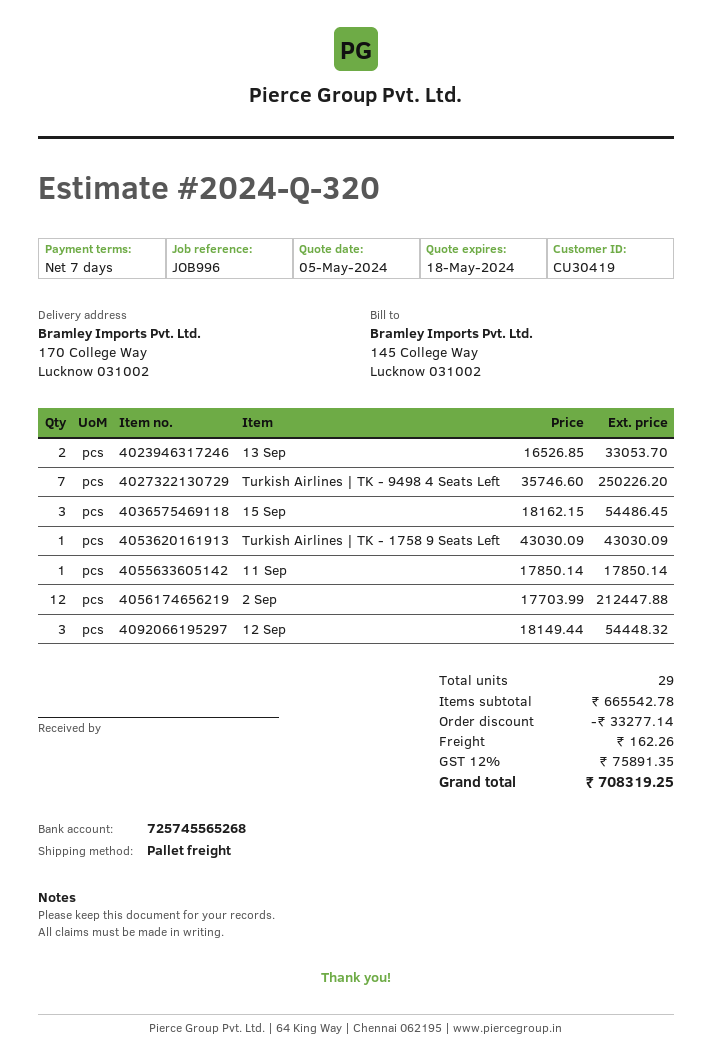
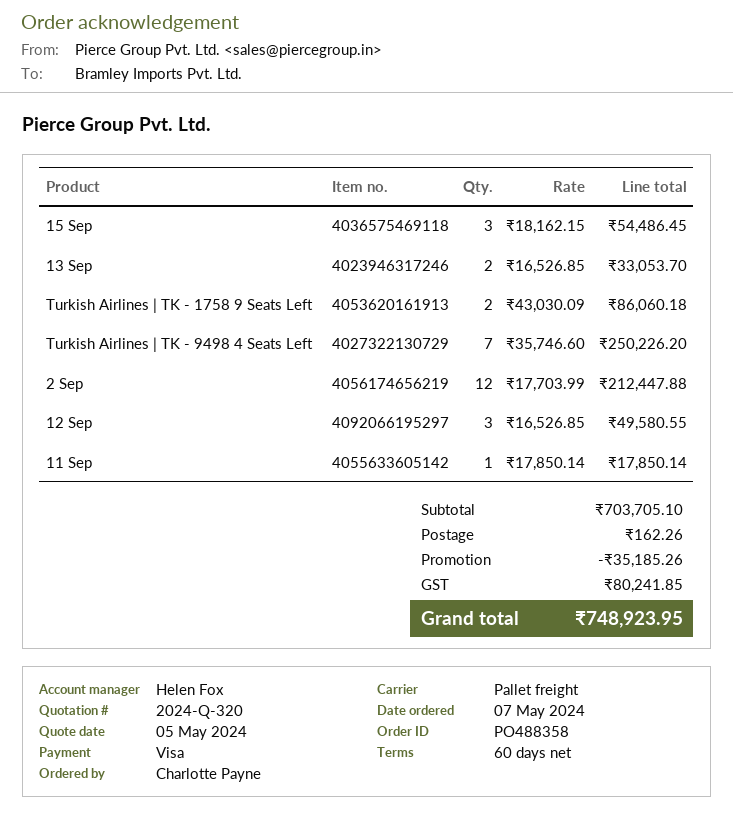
payment terms: 7 days -> 60 days
Turkish Airlines | TK - 1758 9 Seats Left: 1 x 43030.09 = 43030.09 -> 2 x 43030.09 = 86060.18
12 Sep: 3 x 18149.44 = 54448.32 -> 3 x 16526.85 = 49580.55
subtotal: 665542.78 -> 703705.10
discount: 33277.14 -> 35185.26
tax: 75891.35 -> 80241.85
total: 708319.25 -> 748923.95

